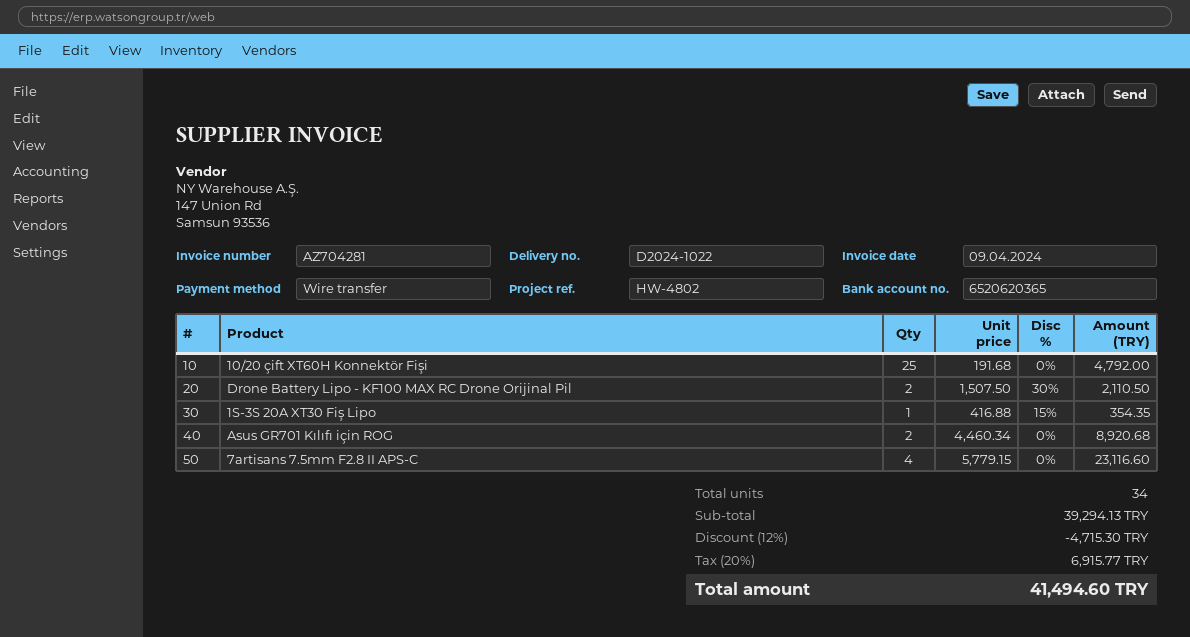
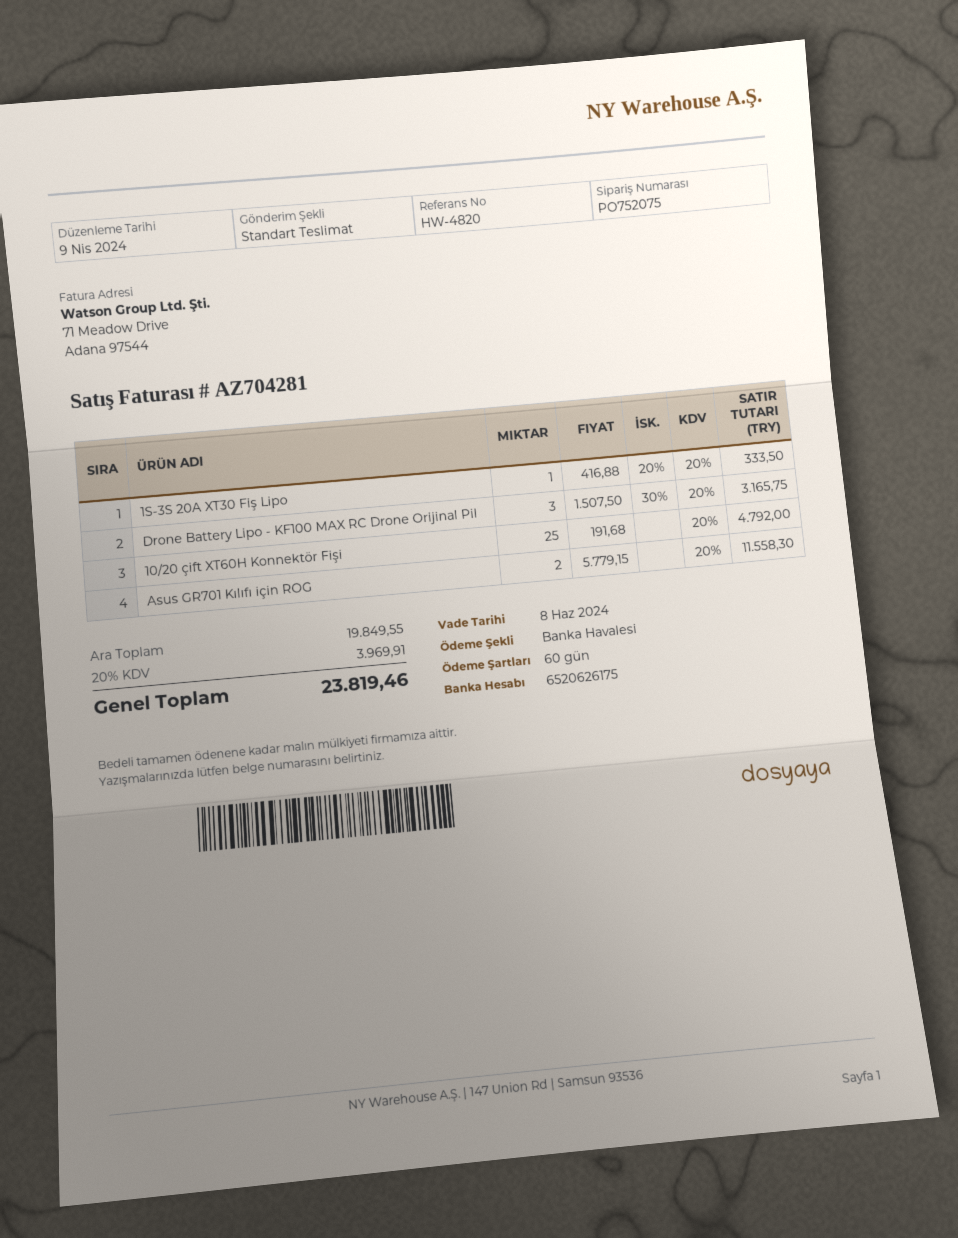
reference: HW-4802 -> HW-4820
bank account: 6520620365 -> 6520626175
Drone Battery Lipo - KF100 MAX RC Drone Orijinal Pil: 2 x 1507.50 - 30% = 2110.50 -> 3 x 1507.50 - 30% = 3165.75
1S-3S 20A XT30 Fiş Lipo: 1 x 416.88 - 15% = 354.35 -> 1 x 416.88 - 20% = 333.50
Asus GR701 Kılıfı için ROG: 2 x 4460.34 = 8920.68 -> 2 x 5779.15 = 11558.30
7artisans 7.5mm F2.8 II APS-C: 4 x 5779.15 = 23116.60 -> none
subtotal: 39294.13 -> 19849.55
discount: 12% = 4715.30 -> none
tax: 20% = 6915.77 -> 20% = 3969.91
total: 41494.60 -> 23819.46

